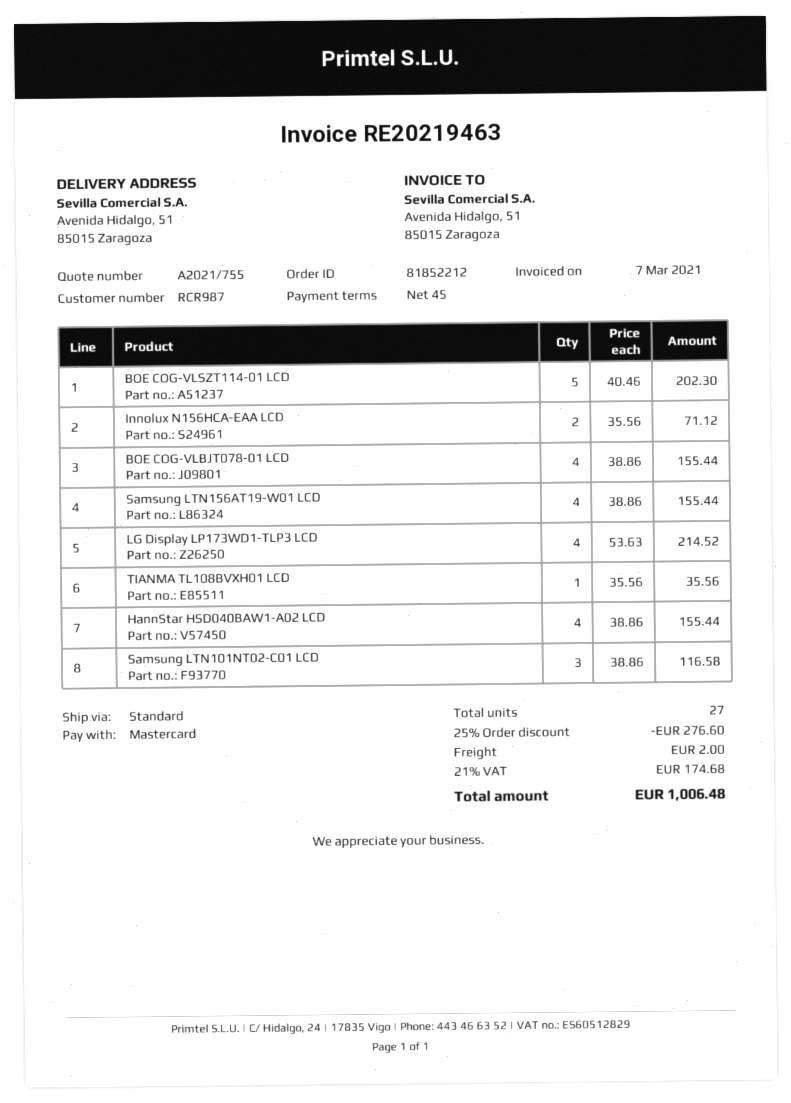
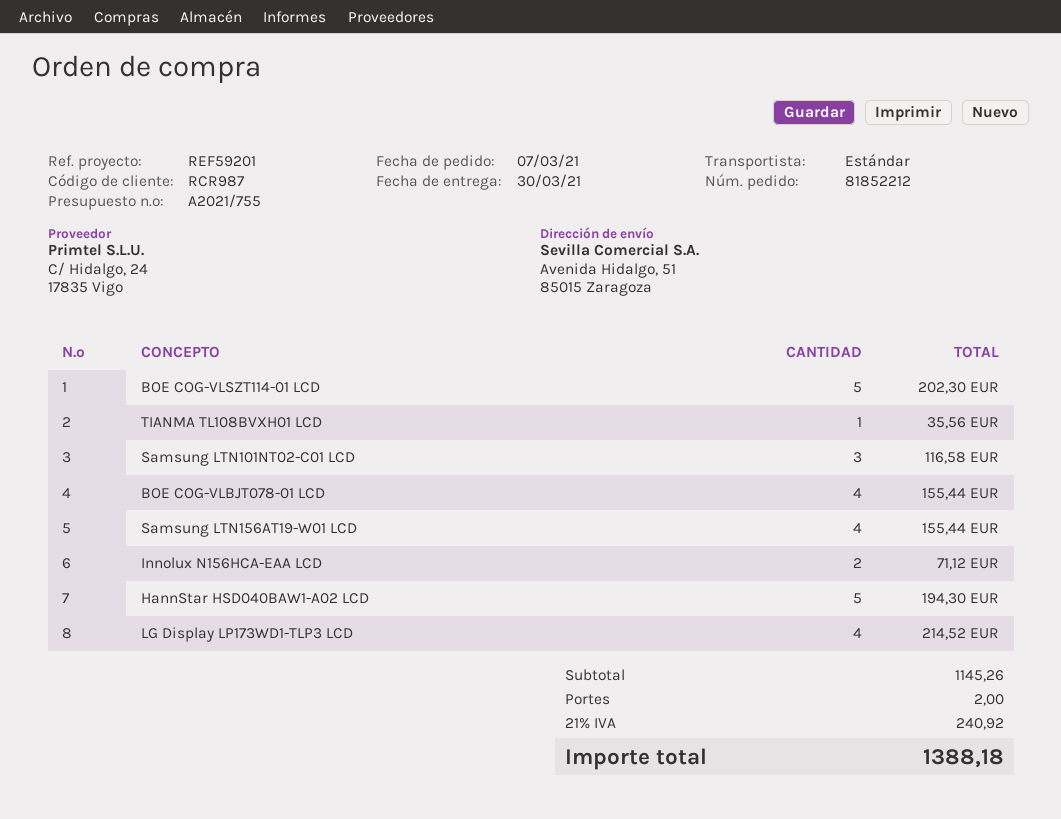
HannStar HSD040BAW1-A02 LCD: 4 for 155.44 -> 5 for 194.30
discount: 25% = 276.60 -> none
tax: 21% = 174.68 -> 21% = 240.92
total: 1006.48 -> 1388.18

